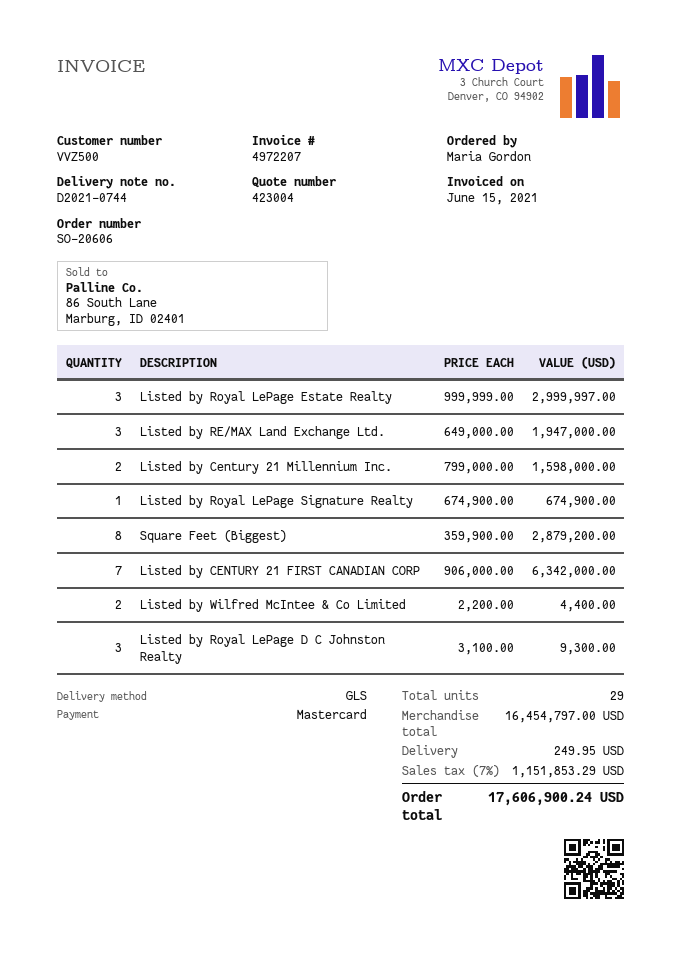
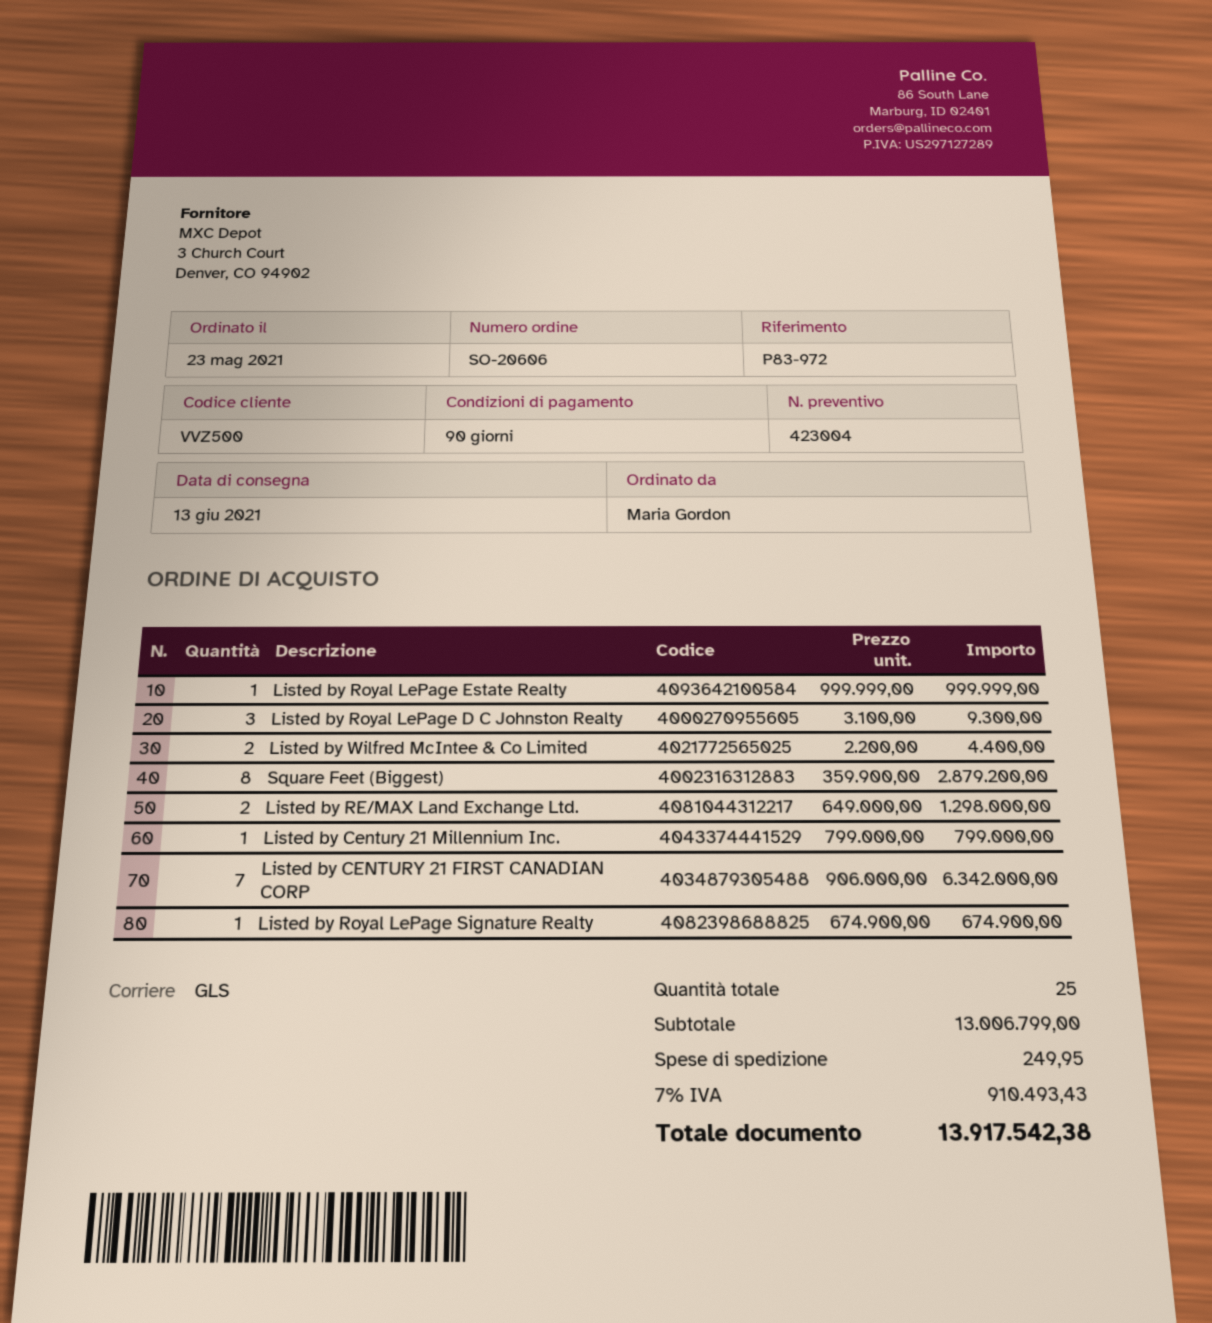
Listed by Royal LePage Estate Realty: 3 x 999999.00 = 2999997.00 -> 1 x 999999.00 = 999999.00
Listed by RE/MAX Land Exchange Ltd.: 3 x 649000.00 = 1947000.00 -> 2 x 649000.00 = 1298000.00
Listed by Century 21 Millennium Inc.: 2 x 799000.00 = 1598000.00 -> 1 x 799000.00 = 799000.00
total quantity: 29 -> 25
subtotal: 16454797.00 -> 13006799.00
tax: 7% = 1151853.29 -> 7% = 910493.43
total: 17606900.24 -> 13917542.38

